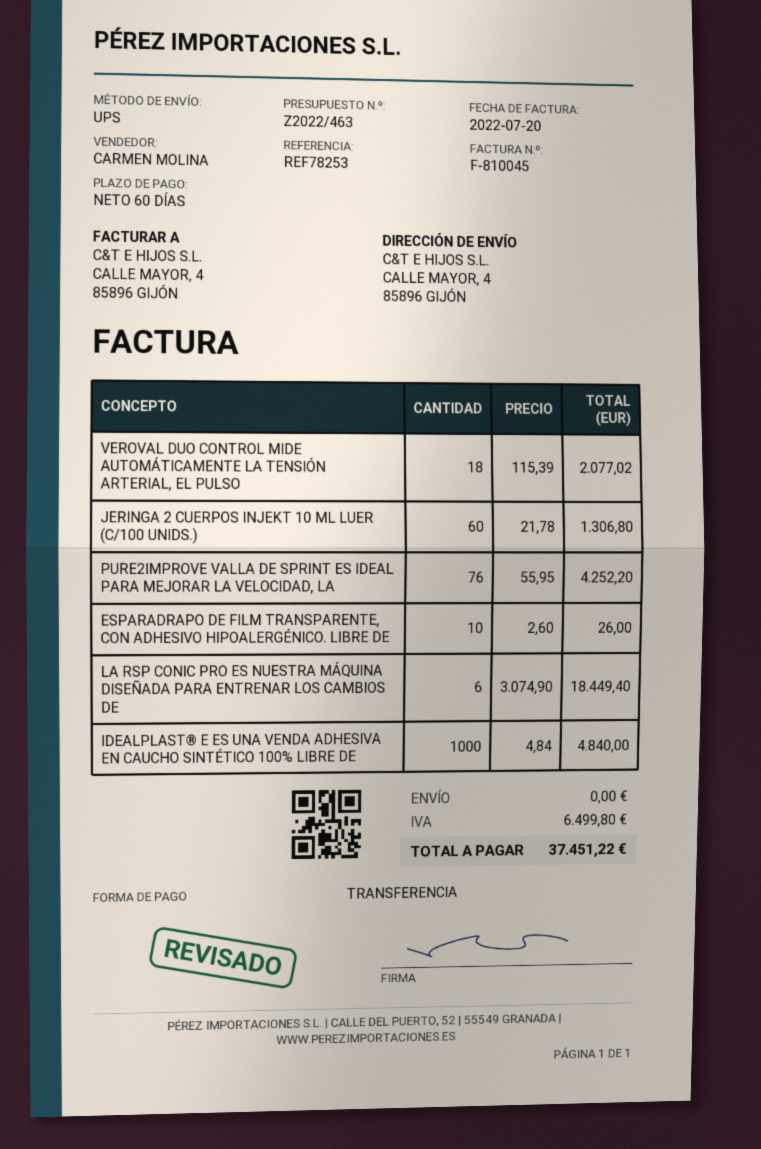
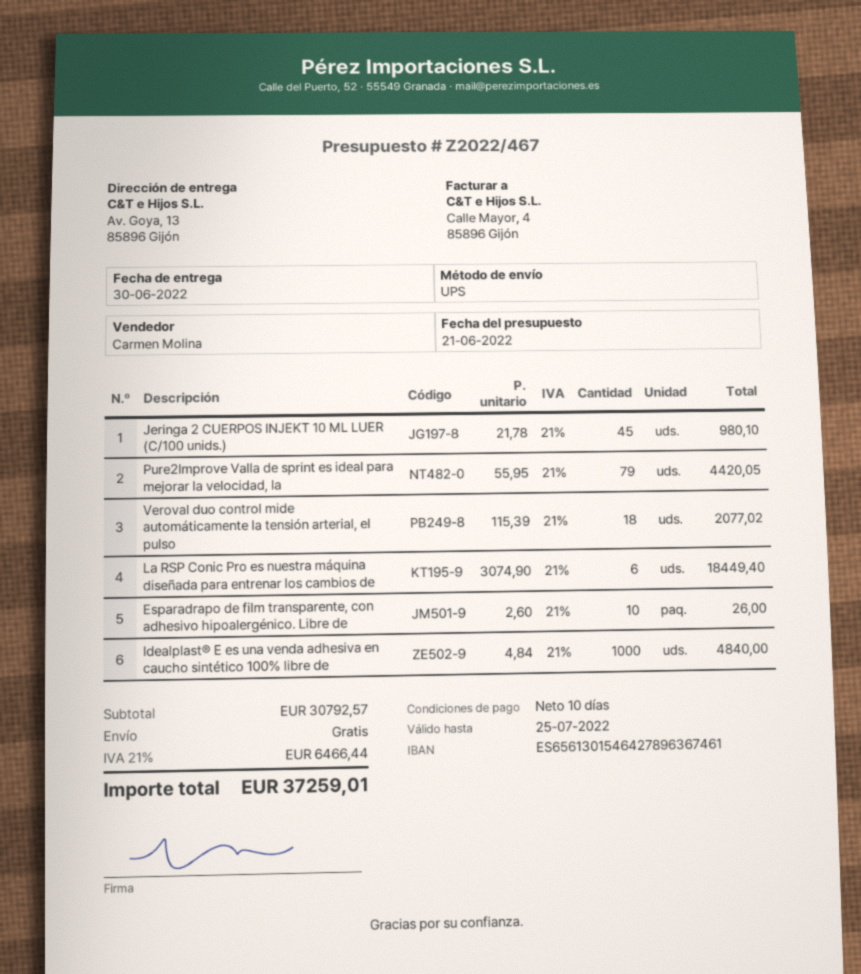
quote number: Z2022/463 -> Z2022/467
payment terms: 60 days -> 10 days
ship to: CALLE MAYOR, 4, 85896 GIJÓN -> Av. Goya, 13, 85896 Gijón
JERINGA 2 CUERPOS INJEKT 10 ML LUER (C/100 UNIDS.): 60 x 21.78 = 1306.80 -> 45 x 21.78 = 980.10
PURE2IMPROVE VALLA DE SPRINT ES IDEAL PARA MEJORAR LA VELOCIDAD, LA: 76 x 55.95 = 4252.20 -> 79 x 55.95 = 4420.05
tax: 6499.80 -> 6466.44
total: 37451.22 -> 37259.01

